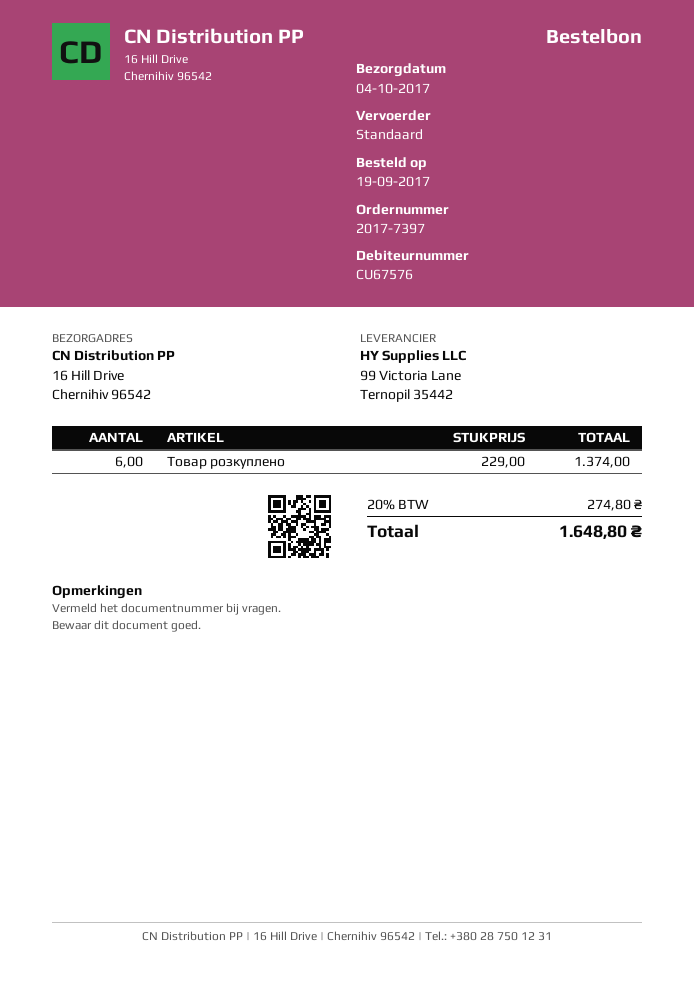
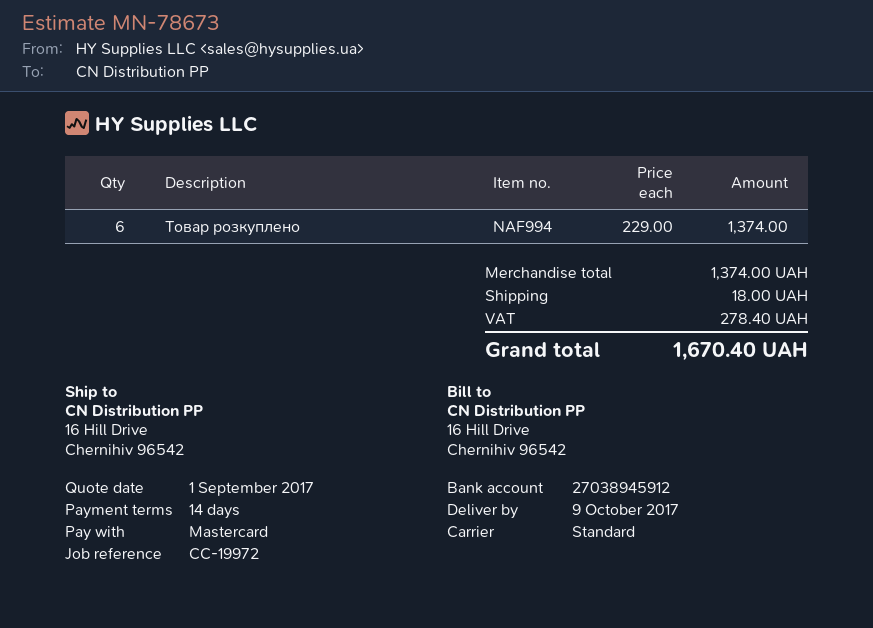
delivery date: 2017-10-04 -> 2017-10-09
shipping: none -> 18.00
tax: 274.80 -> 278.40
total: 1648.80 -> 1670.40

